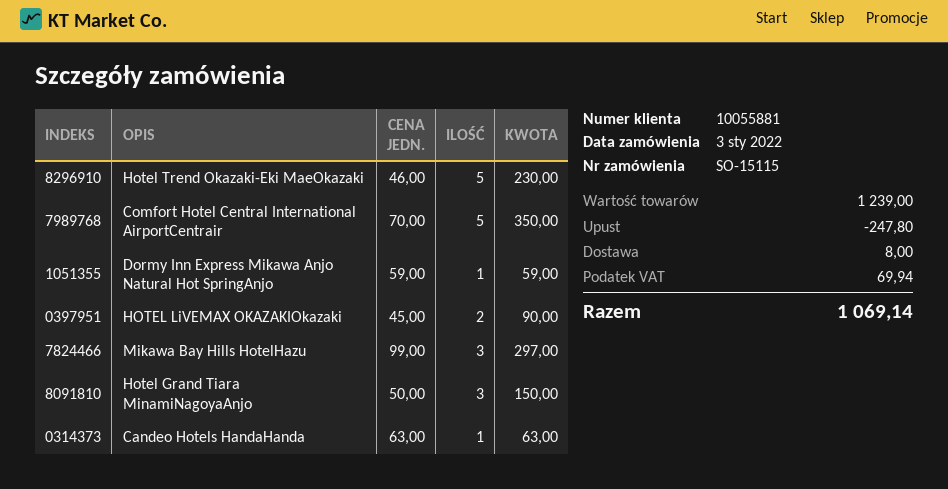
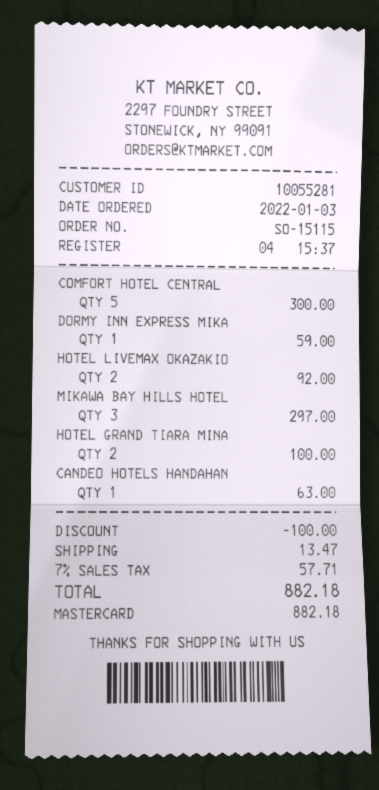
customer number: 10055881 -> 10055281
Hotel Trend Okazaki-Eki MaeOkazaki: 5 for 230.00 -> none
Comfort Hotel Central International AirportCentrair: 5 for 350.00 -> 5 for 300.00
HOTEL LiVEMAX OKAZAKIOkazaki: 2 for 90.00 -> 2 for 92.00
Hotel Grand Tiara MinamiNagoyaAnjo: 3 for 150.00 -> 2 for 100.00
discount: 247.80 -> 100.00
shipping: 8.00 -> 13.47
tax: 69.94 -> 57.71
total: 1069.14 -> 882.18

